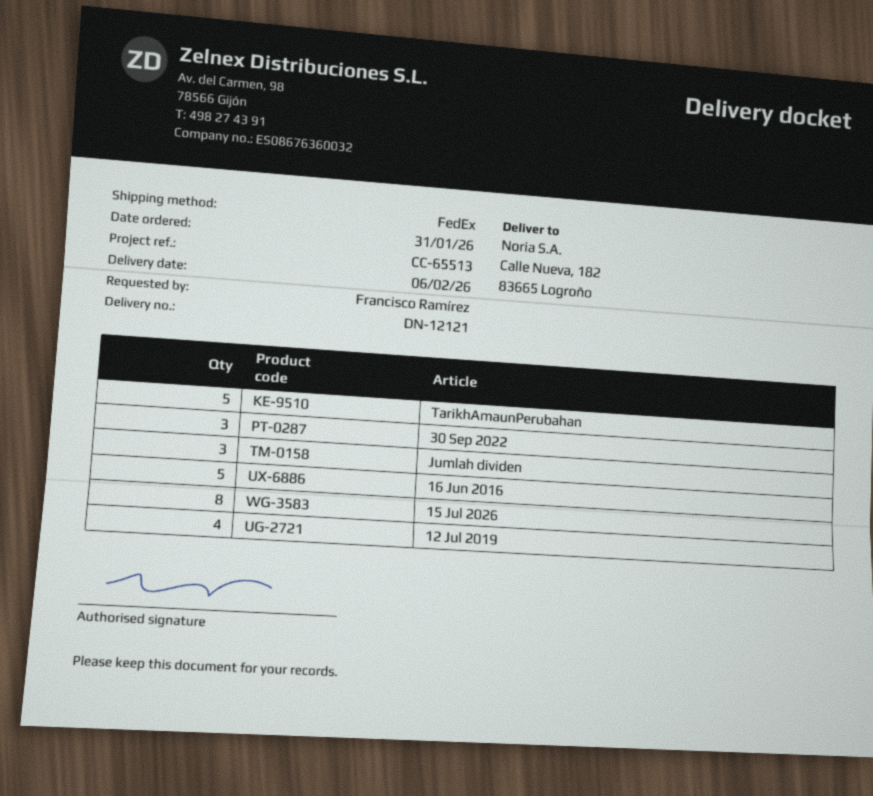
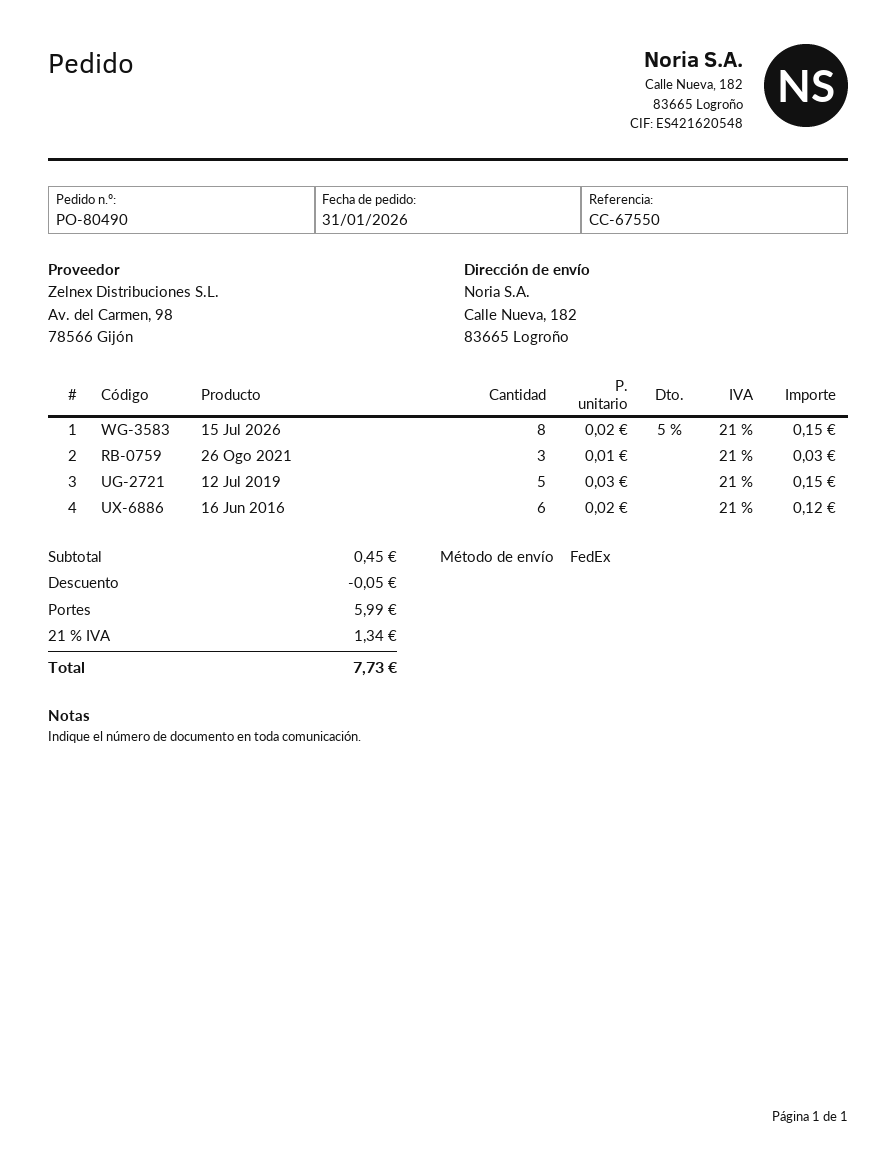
reference: CC-65513 -> CC-67550
TarikhAmaunPerubahan: 5 -> none
30 Sep 2022: 3 -> none
Jumlah dividen: 3 -> none
16 Jun 2016: 5 -> 6
12 Jul 2019: 4 -> 5
26 Ogo 2021: none -> 3

